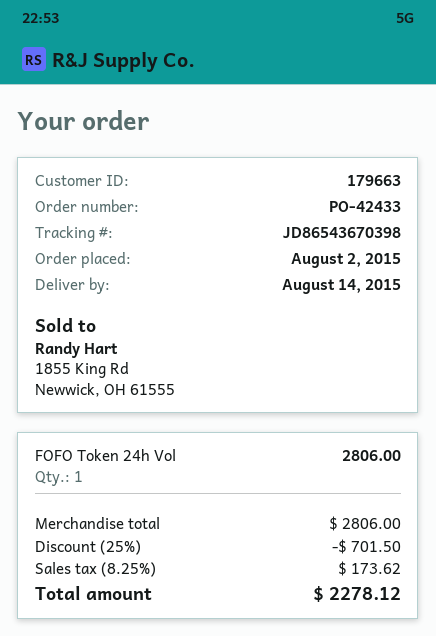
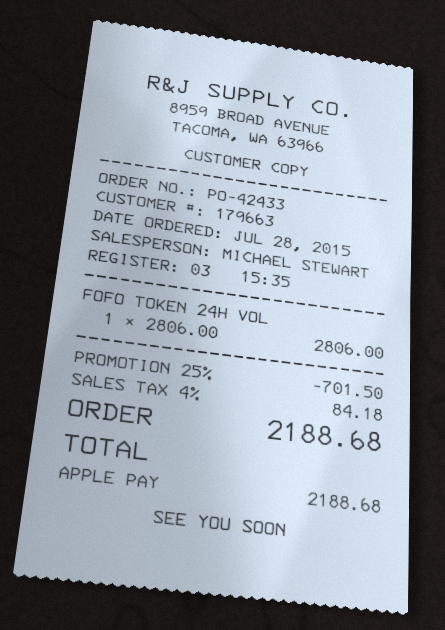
order date: 2015-08-02 -> 2015-07-28
tax: 8.25% = 173.62 -> 4% = 84.18
total: 2278.12 -> 2188.68

